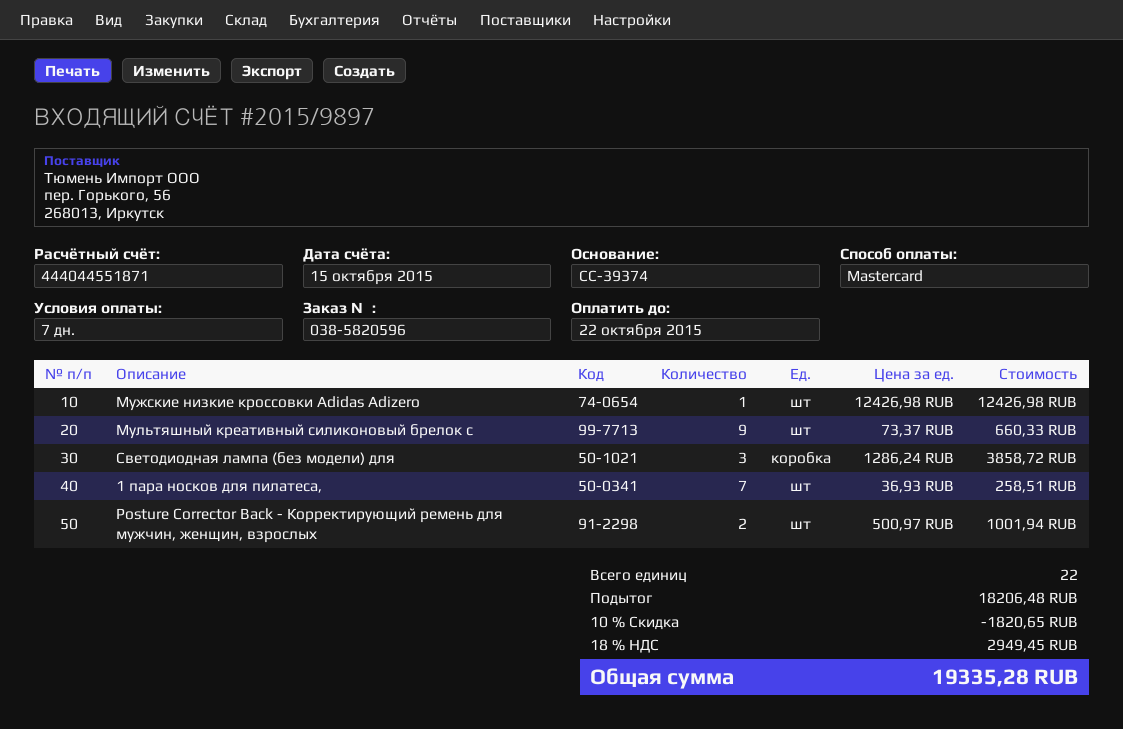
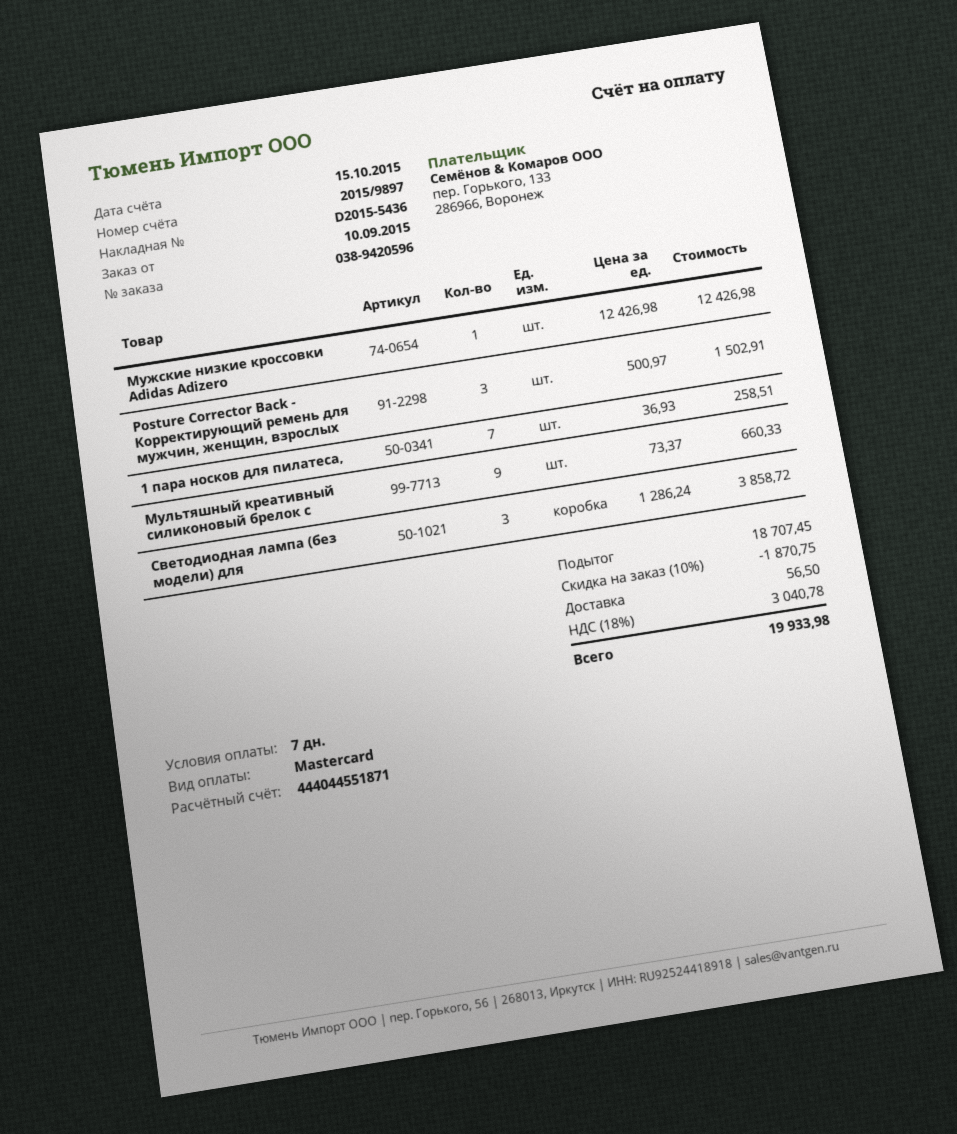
order number: 038-5820596 -> 038-9420596
Posture Corrector Back - Корректирующий ремень для мужчин, женщин, взрослых: 2 x 500.97 = 1001.94 -> 3 x 500.97 = 1502.91
subtotal: 18206.48 -> 18707.45
discount: 10% = 1820.65 -> 10% = 1870.75
shipping: none -> 56.50
tax: 18% = 2949.45 -> 18% = 3040.78
total: 19335.28 -> 19933.98

